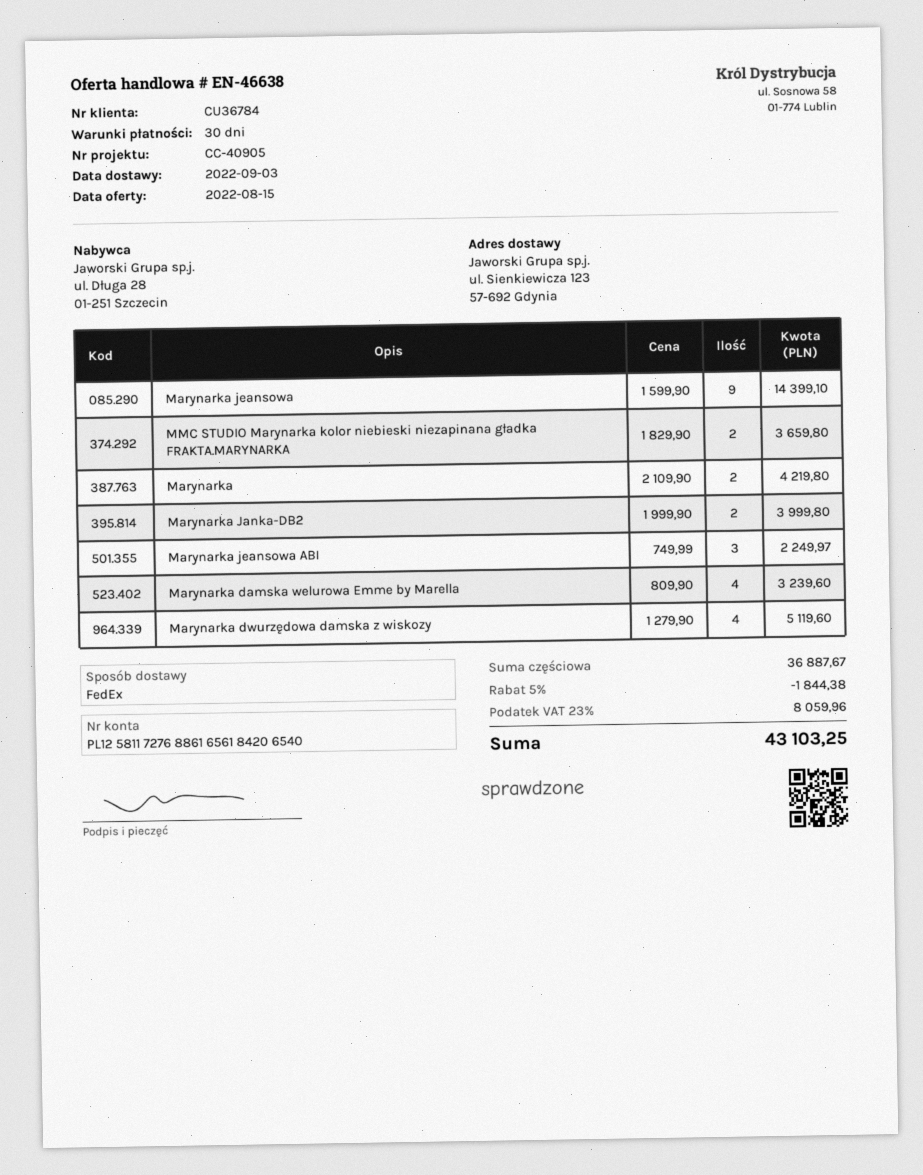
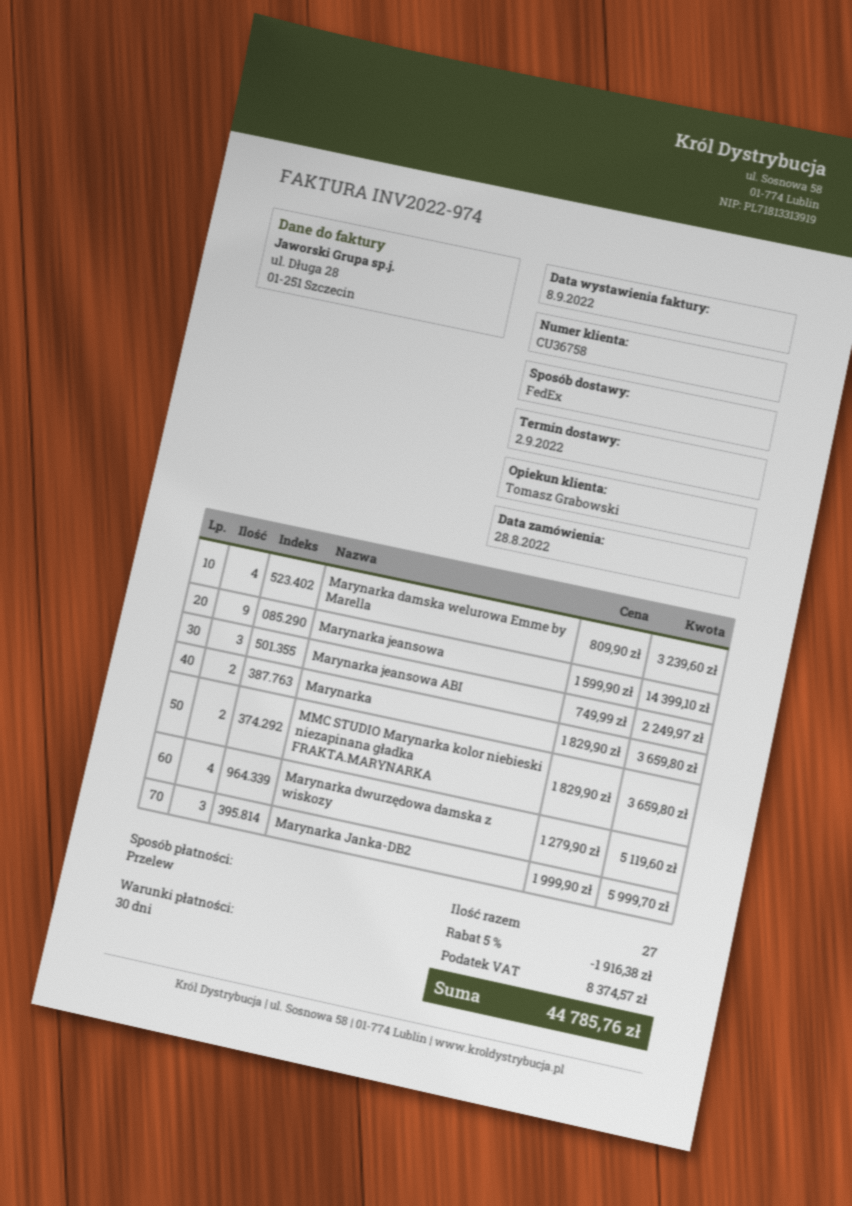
delivery date: 2022-09-03 -> 2022-09-02
customer number: CU36784 -> CU36758
Marynarka: 2 x 2109.90 = 4219.80 -> 2 x 1829.90 = 3659.80
Marynarka Janka-DB2: 2 x 1999.90 = 3999.80 -> 3 x 1999.90 = 5999.70
discount: 5% = 1844.38 -> 5% = 1916.38
tax: 8059.96 -> 8374.57
total: 43103.25 -> 44785.76

